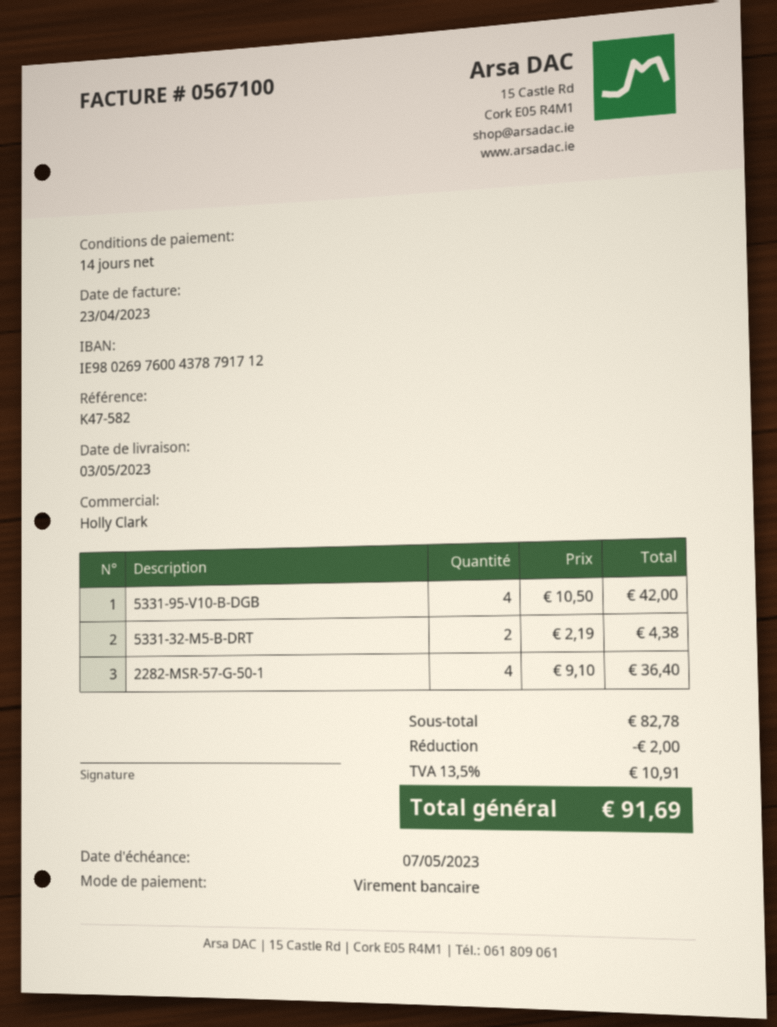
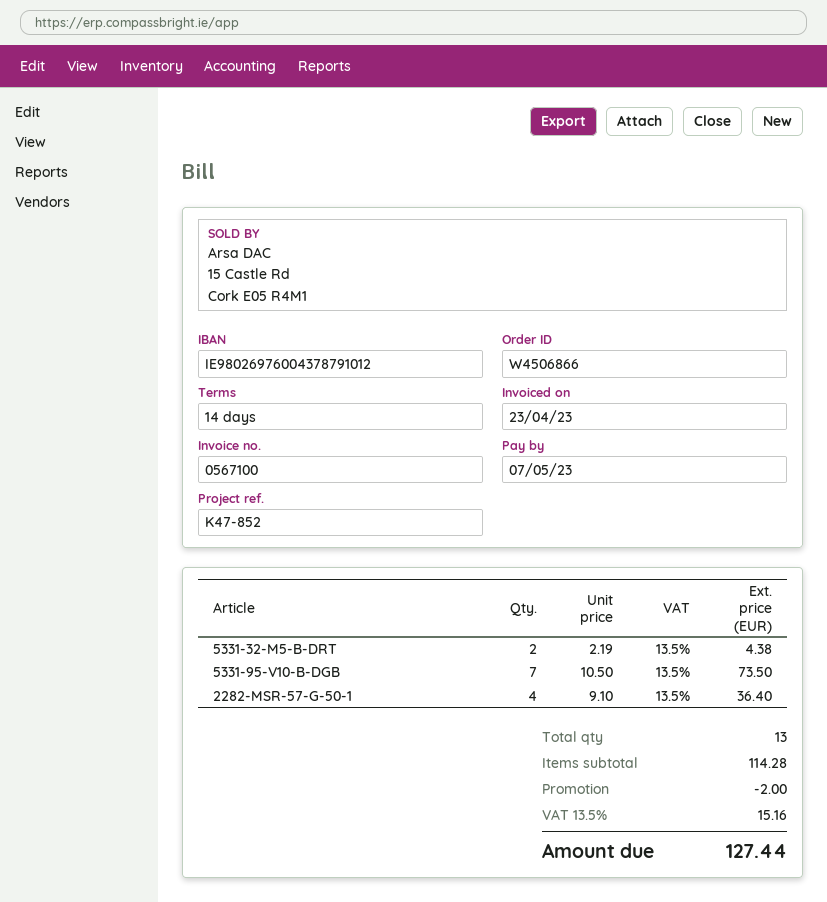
reference: K47-582 -> K47-852
bank account: IE98026976004378791712 -> IE98026976004378791012
5331-95-V10-B-DGB: 4 x 10.50 = 42.00 -> 7 x 10.50 = 73.50
subtotal: 82.78 -> 114.28
tax: 13.5% = 10.91 -> 13.5% = 15.16
total: 91.69 -> 127.44

